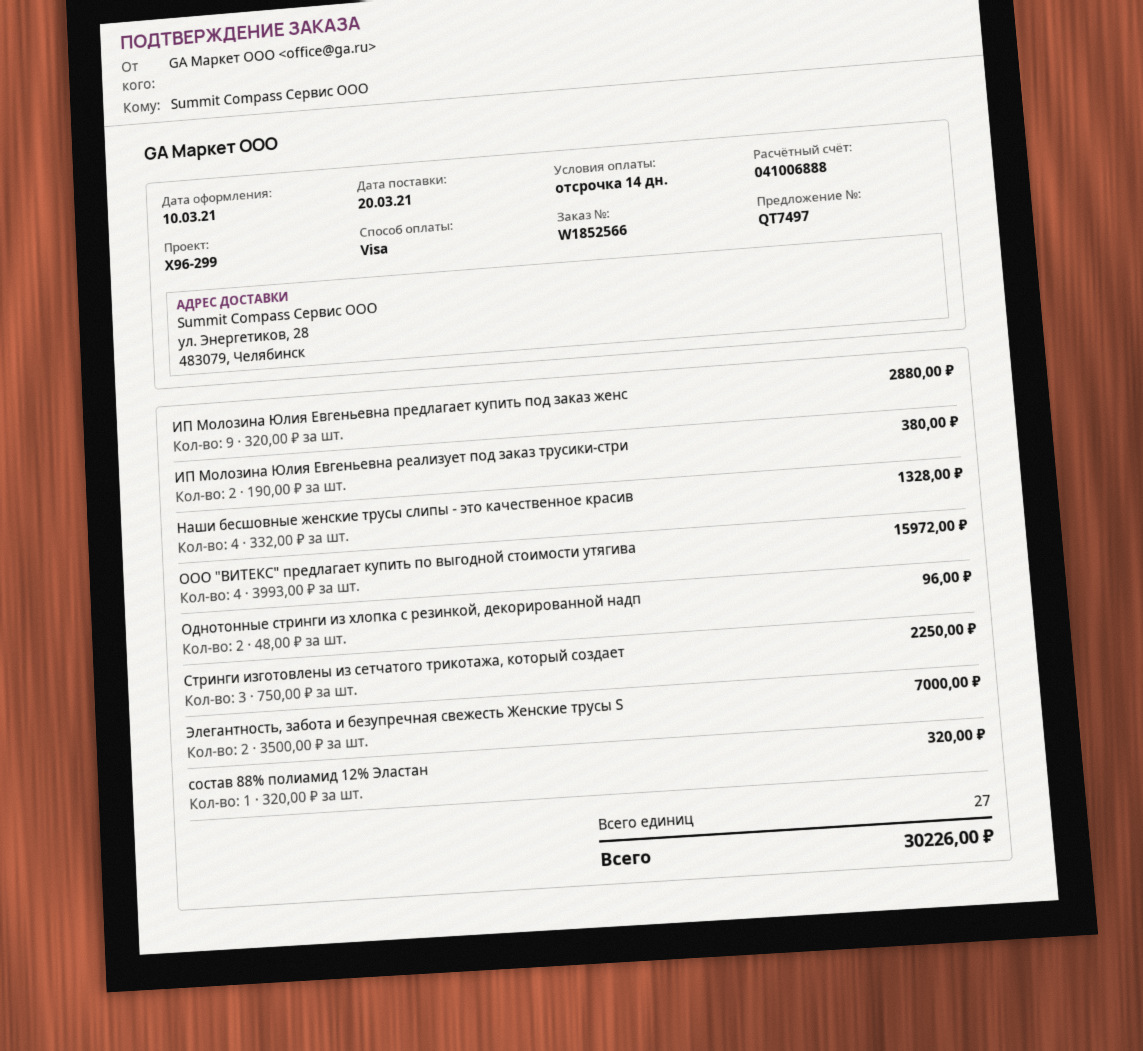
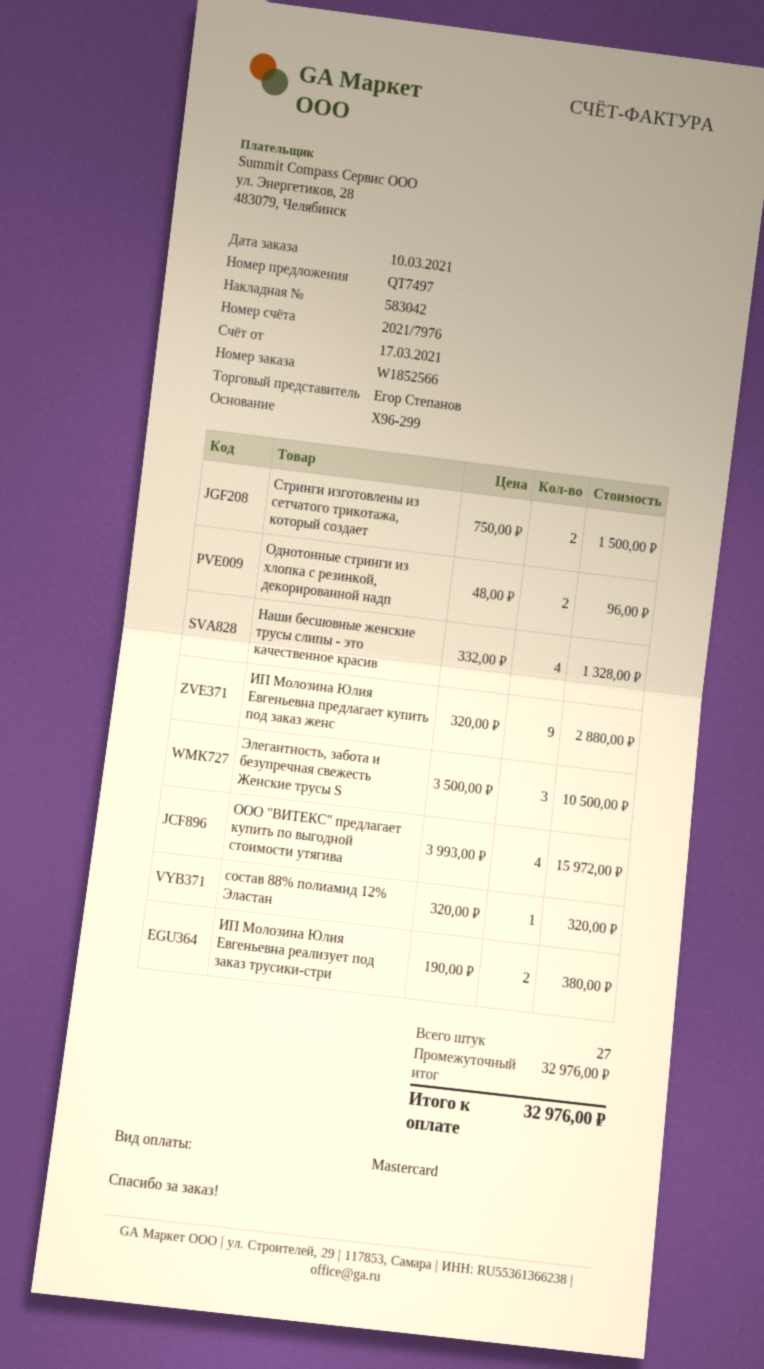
payment method: Visa -> Mastercard
Стринги изготовлены из сетчатого трикотажа, который создает: 3 x 750.00 = 2250.00 -> 2 x 750.00 = 1500.00
Элегантность, забота и безупречная свежесть Женские трусы S: 2 x 3500.00 = 7000.00 -> 3 x 3500.00 = 10500.00
total: 30226.00 -> 32976.00

